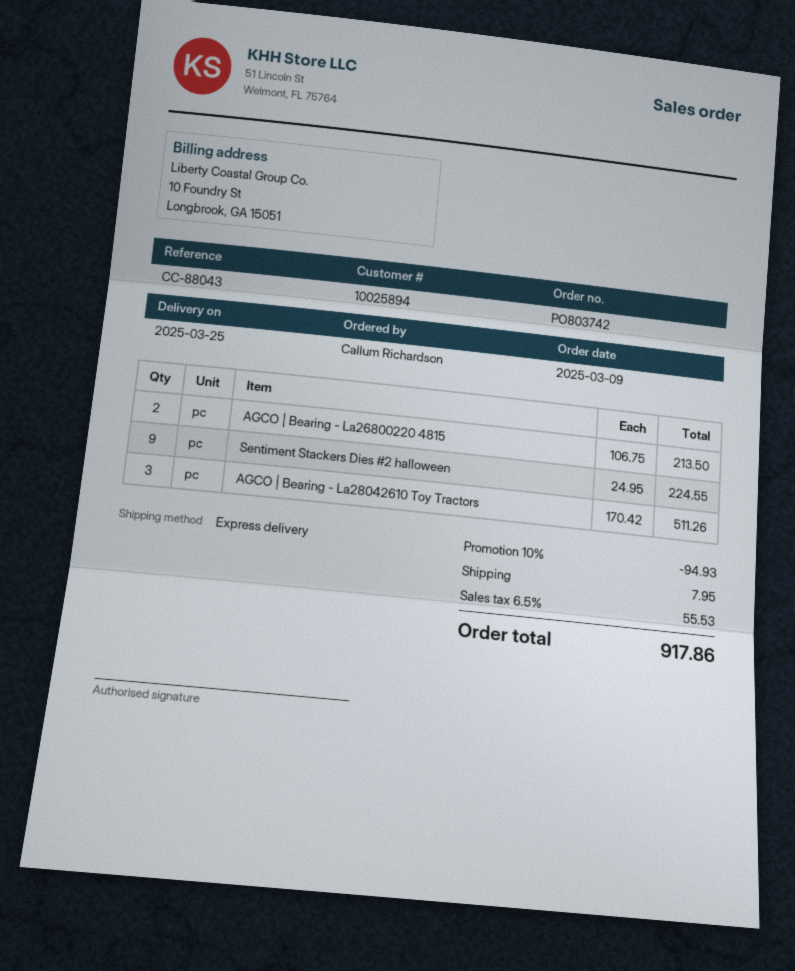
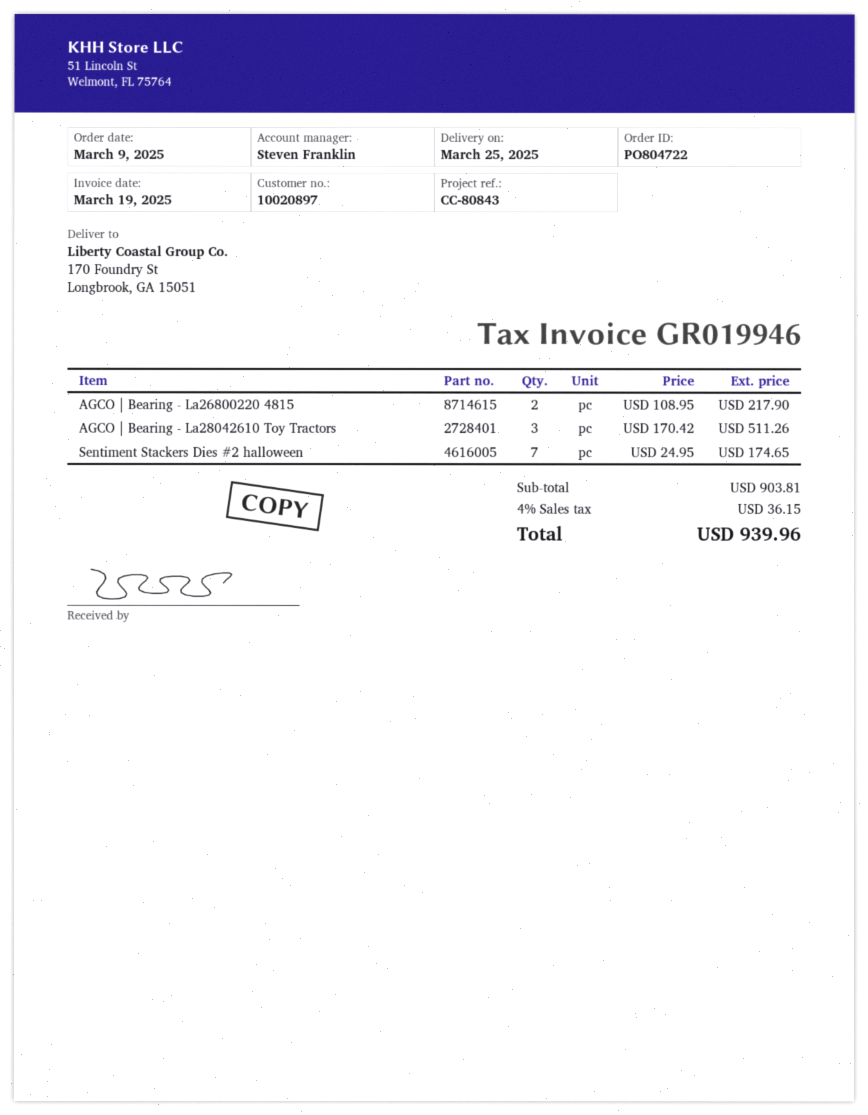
order number: PO803742 -> PO804722
customer number: 10025894 -> 10020897
reference: CC-88043 -> CC-80843
AGCO | Bearing - La26800220 4815: 2 x 106.75 = 213.50 -> 2 x 108.95 = 217.90
Sentiment Stackers Dies #2 halloween: 9 x 24.95 = 224.55 -> 7 x 24.95 = 174.65
discount: 10% = 94.93 -> none
shipping: 7.95 -> none
tax: 6.5% = 55.53 -> 4% = 36.15
total: 917.86 -> 939.96

